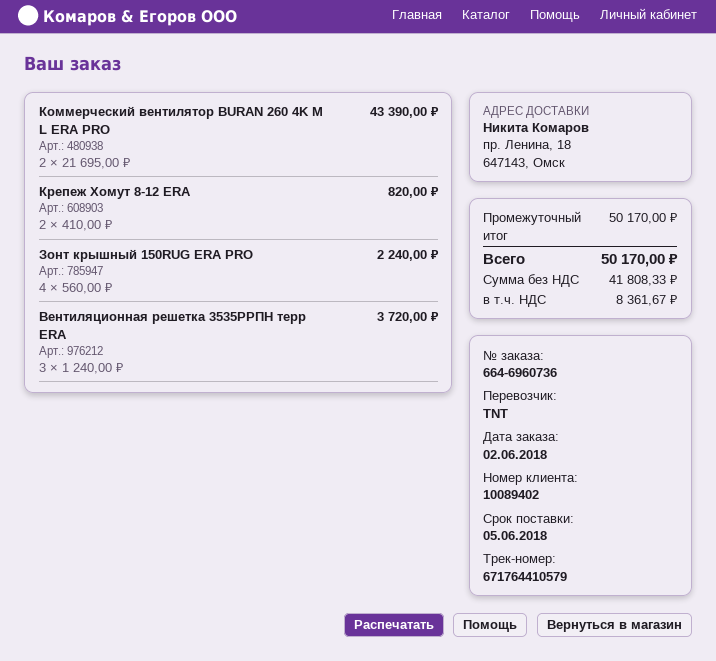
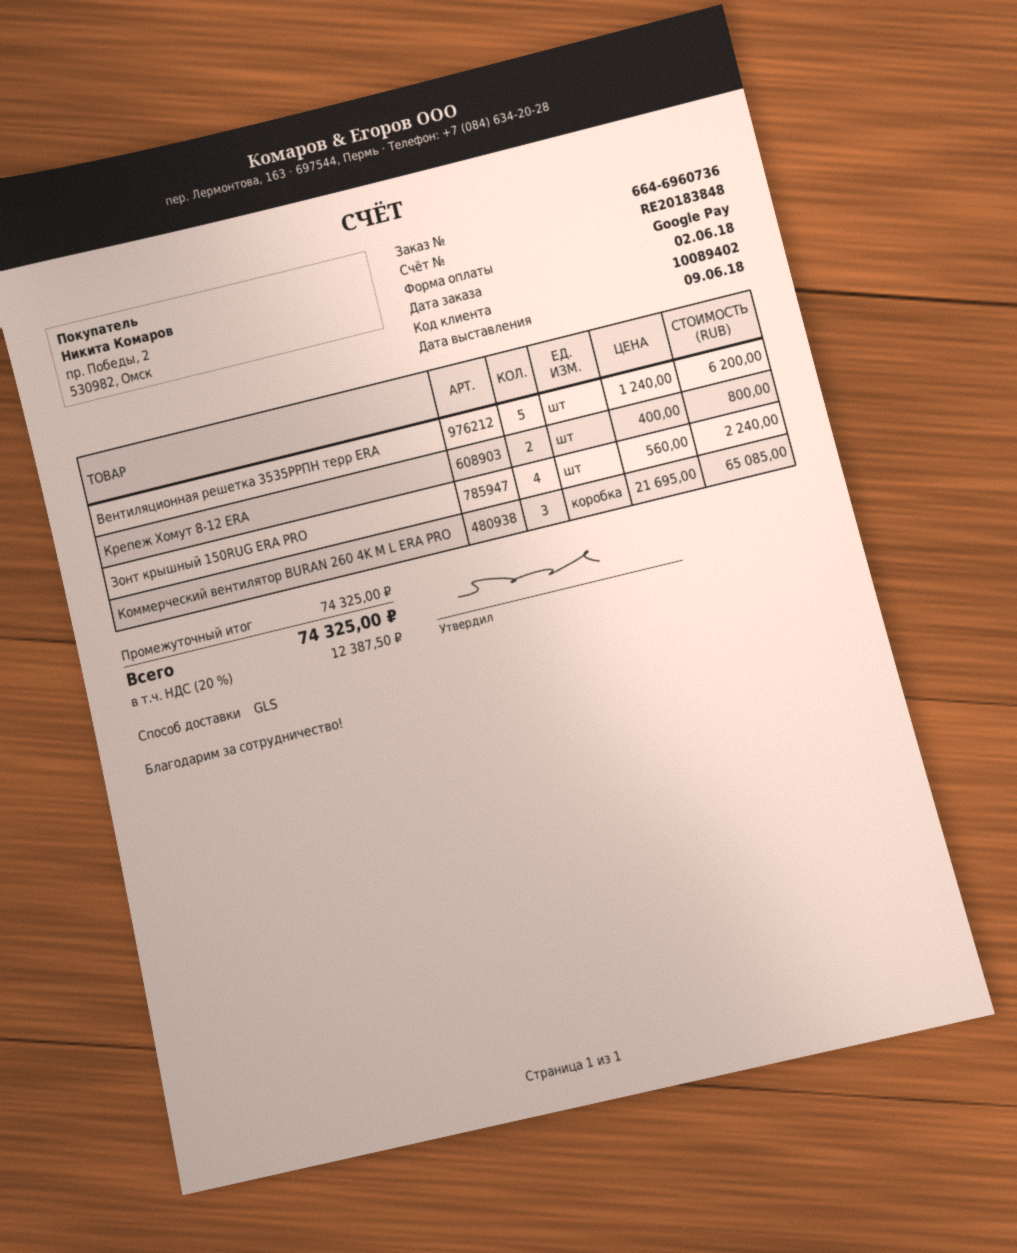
shipping method: TNT -> GLS
Коммерческий вентилятор BURAN 260 4K M L ERA PRO: 2 x 21695.00 = 43390.00 -> 3 x 21695.00 = 65085.00
Крепеж Хомут 8-12 ERA: 2 x 410.00 = 820.00 -> 2 x 400.00 = 800.00
Вентиляционная решетка 3535РРПН терр ERA: 3 x 1240.00 = 3720.00 -> 5 x 1240.00 = 6200.00
subtotal: 50170.00 -> 74325.00
tax: 8361.67 -> 12387.50
total: 50170.00 -> 74325.00

